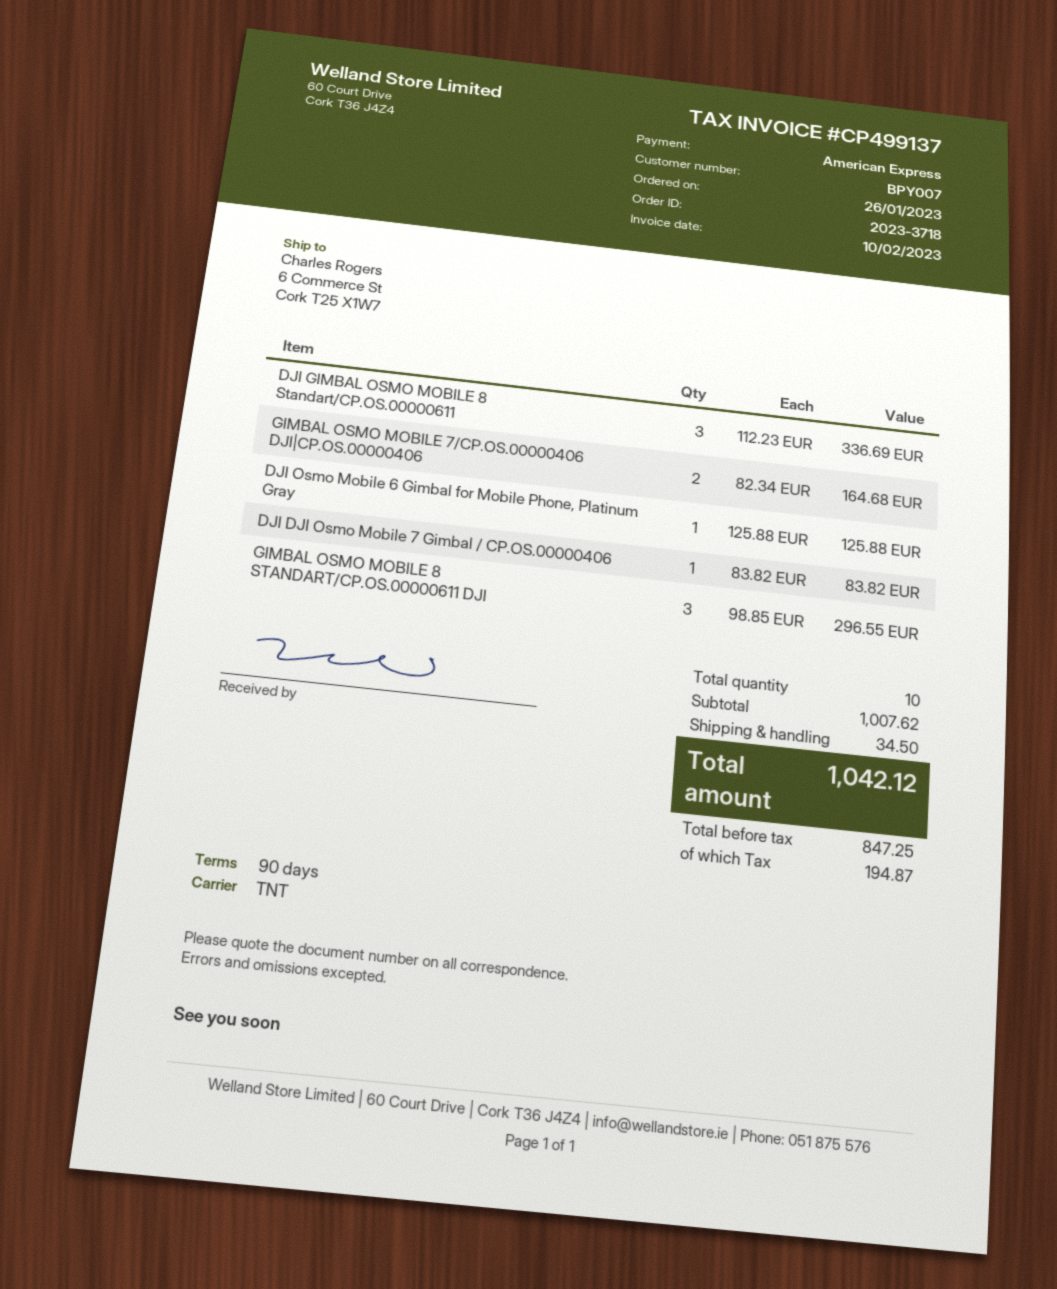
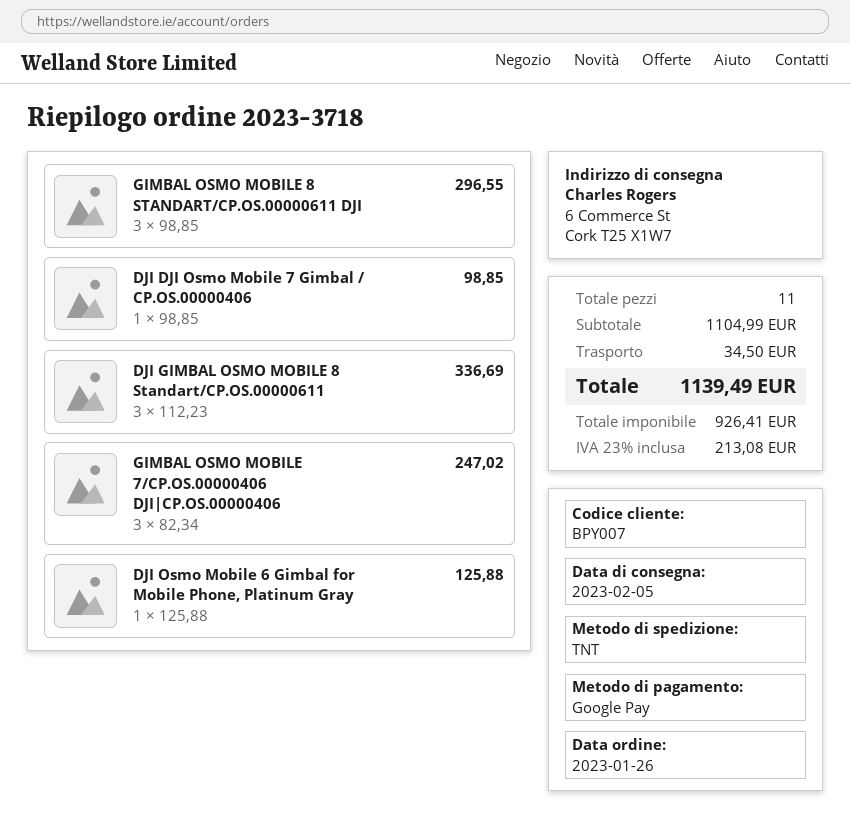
payment method: American Express -> Google Pay
GIMBAL OSMO MOBILE 7/CP.OS.00000406 DJI|CP.OS.00000406: 2 x 82.34 = 164.68 -> 3 x 82.34 = 247.02
DJI DJI Osmo Mobile 7 Gimbal / CP.OS.00000406: 1 x 83.82 = 83.82 -> 1 x 98.85 = 98.85
total quantity: 10 -> 11
subtotal: 1007.62 -> 1104.99
net: 847.25 -> 926.41
tax: 194.87 -> 213.08
total: 1042.12 -> 1139.49

